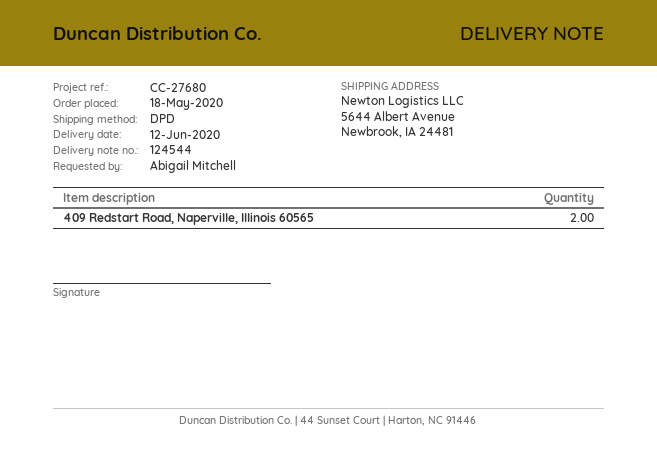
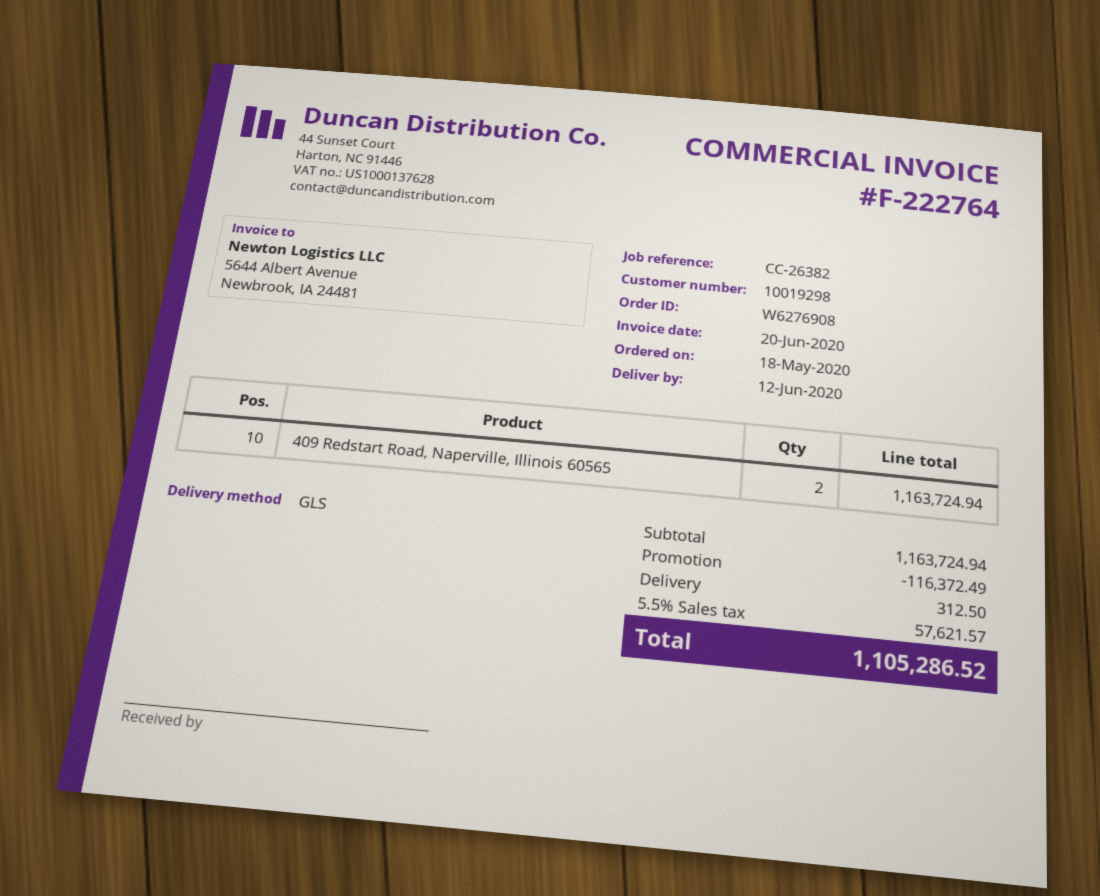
reference: CC-27680 -> CC-26382
shipping method: DPD -> GLS

